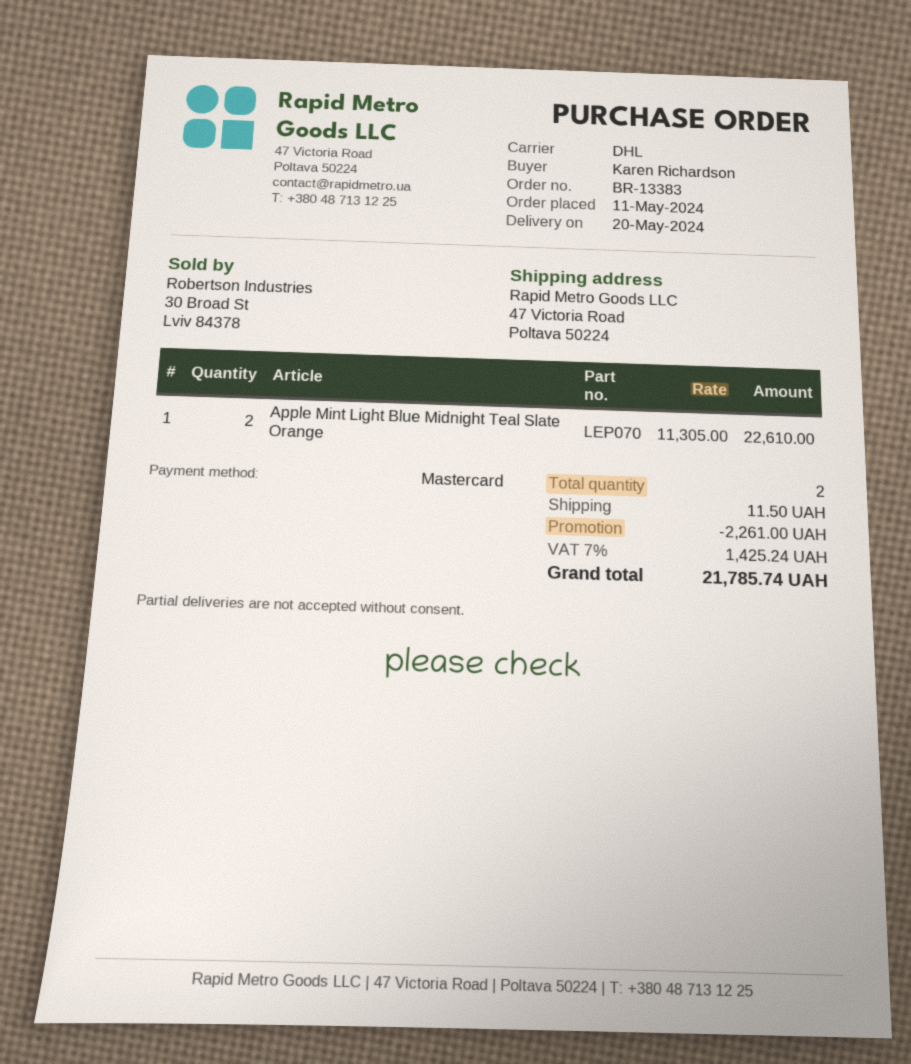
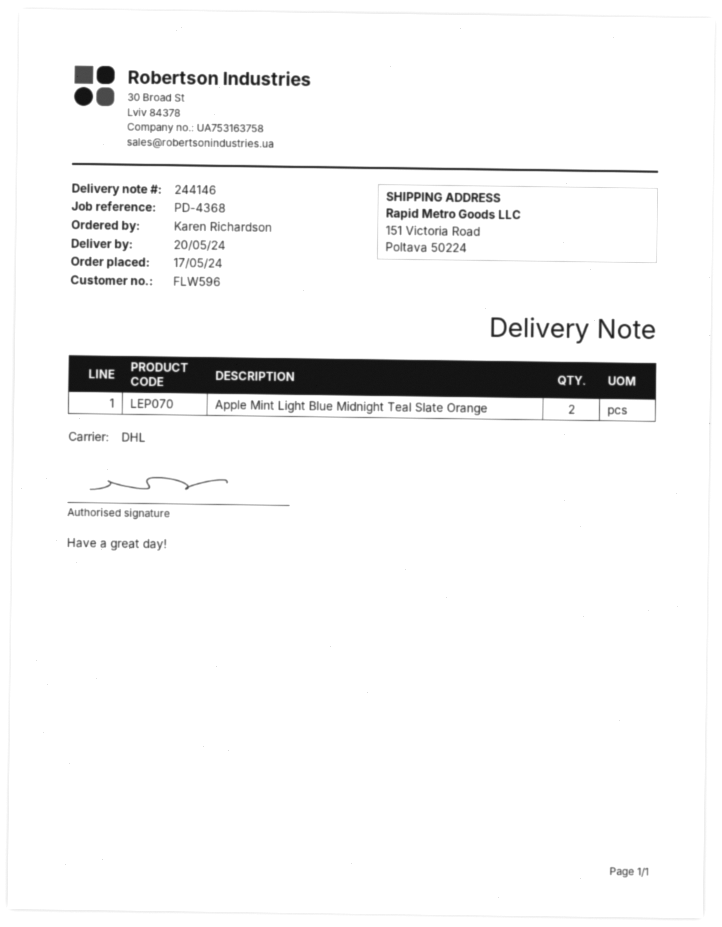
order date: 2024-05-11 -> 2024-05-17
ship to: 47 Victoria Road, Poltava 50224 -> 151 Victoria Road, Poltava 50224

